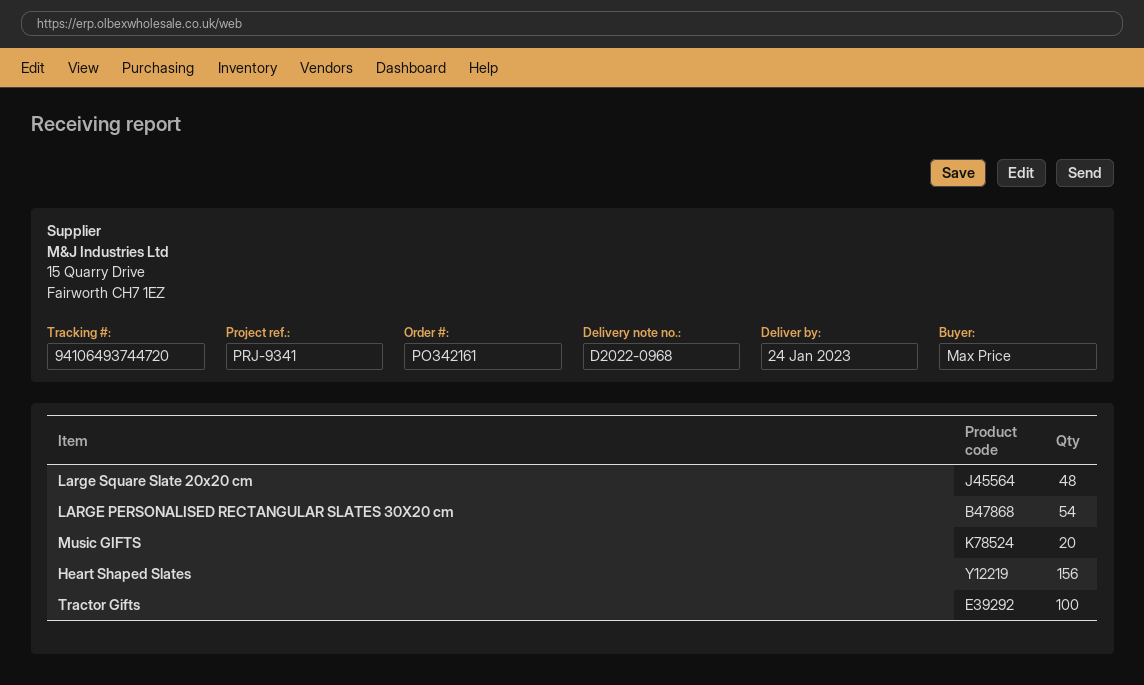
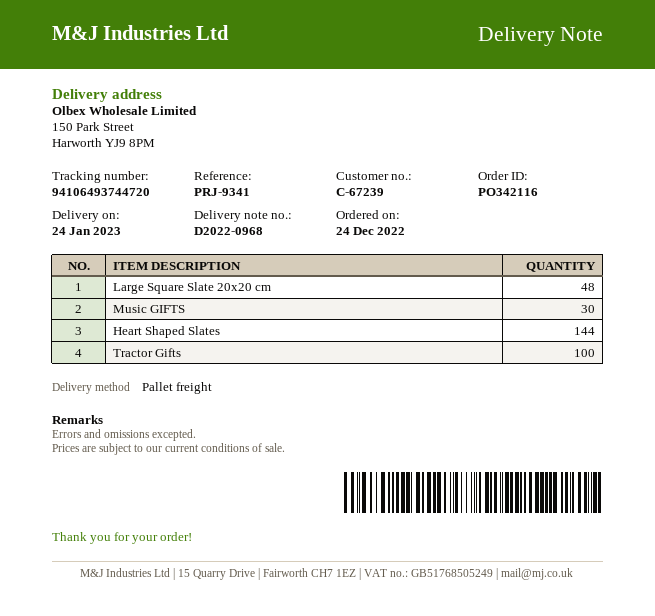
order number: PO342161 -> PO342116
LARGE PERSONALISED RECTANGULAR SLATES 30X20 cm: 54 -> none
Music GIFTS: 20 -> 30
Heart Shaped Slates: 156 -> 144

